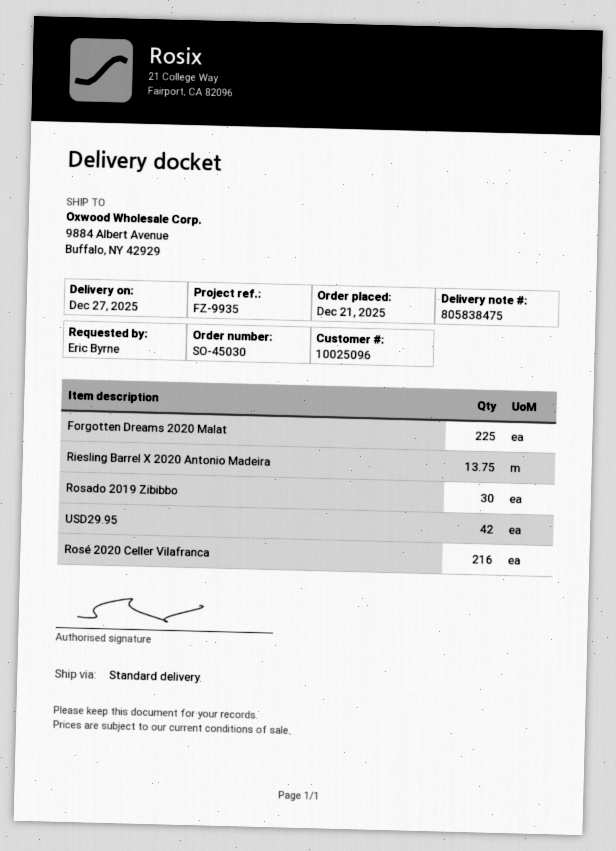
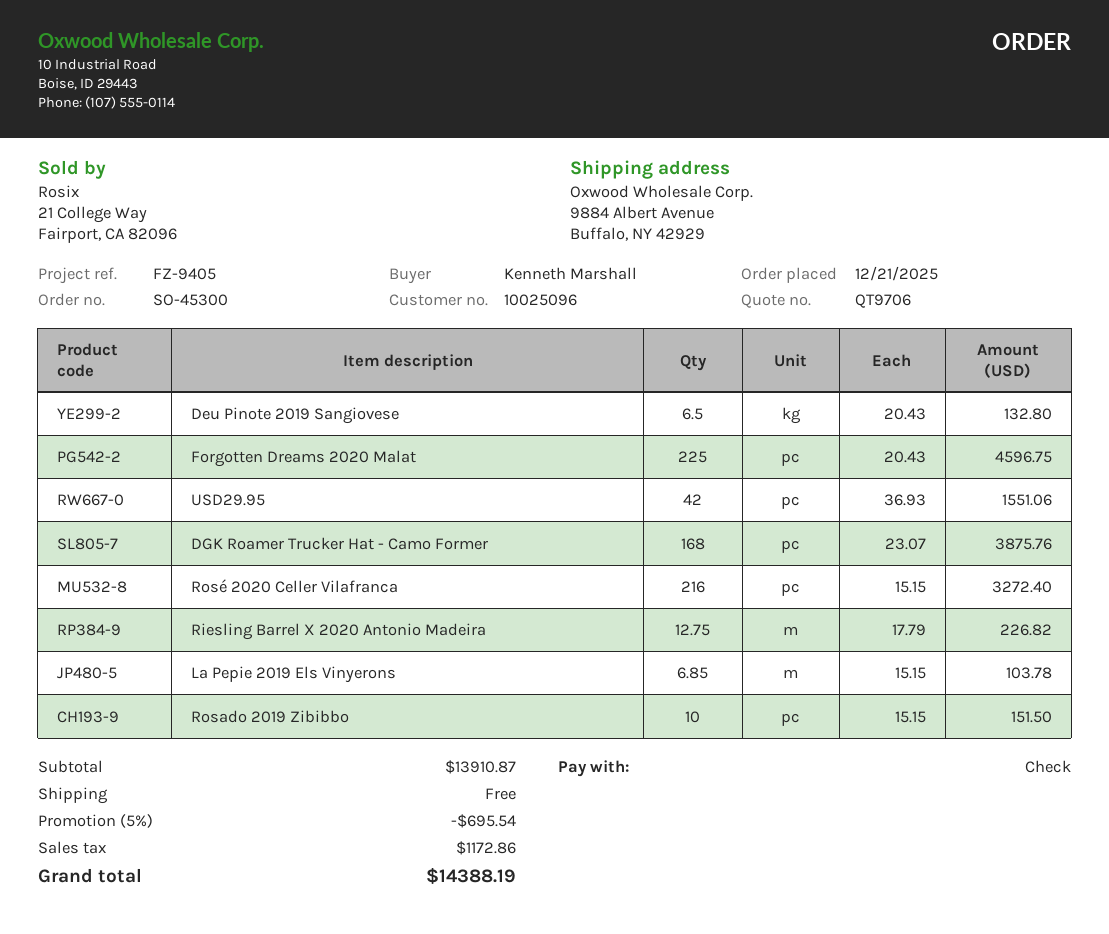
order number: SO-45030 -> SO-45300
reference: FZ-9935 -> FZ-9405
ordered by: Eric Byrne -> Kenneth Marshall
Riesling Barrel X 2020 Antonio Madeira: 13.75 -> 12.75
Rosado 2019 Zibibbo: 30 -> 10
Deu Pinote 2019 Sangiovese: none -> 6.5
DGK Roamer Trucker Hat - Camo Former: none -> 168
La Pepie 2019 Els Vinyerons: none -> 6.85

